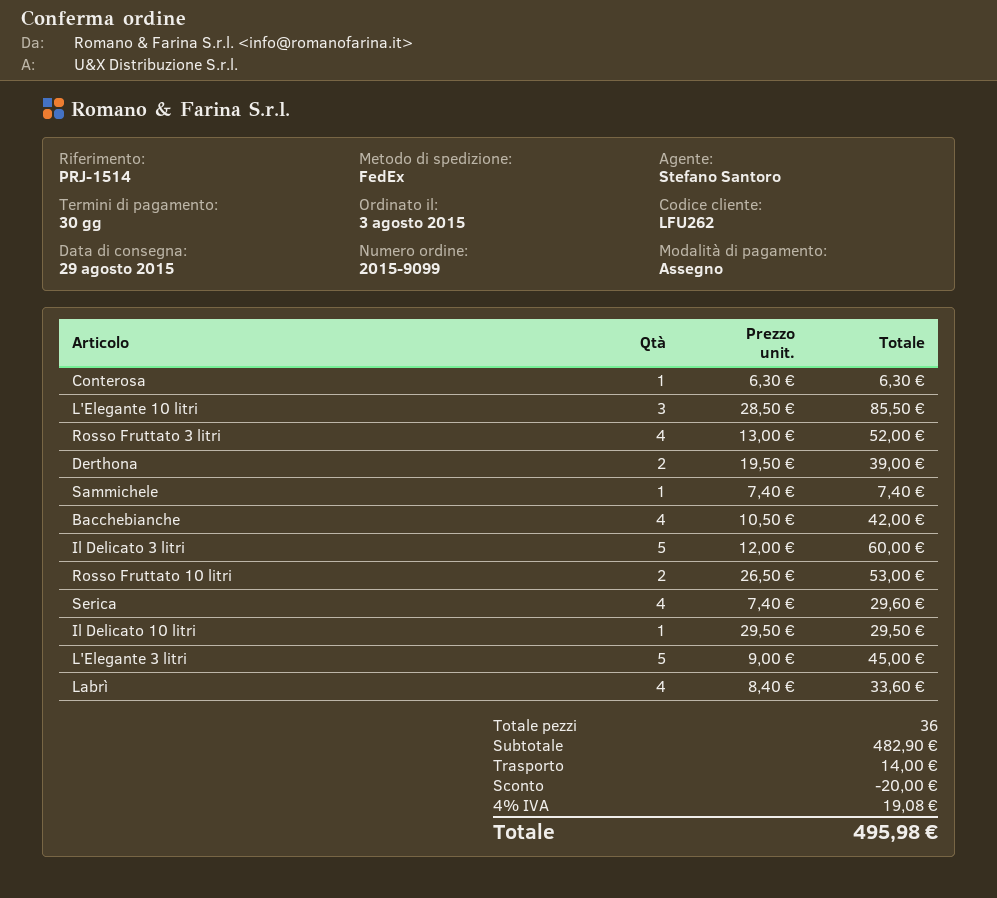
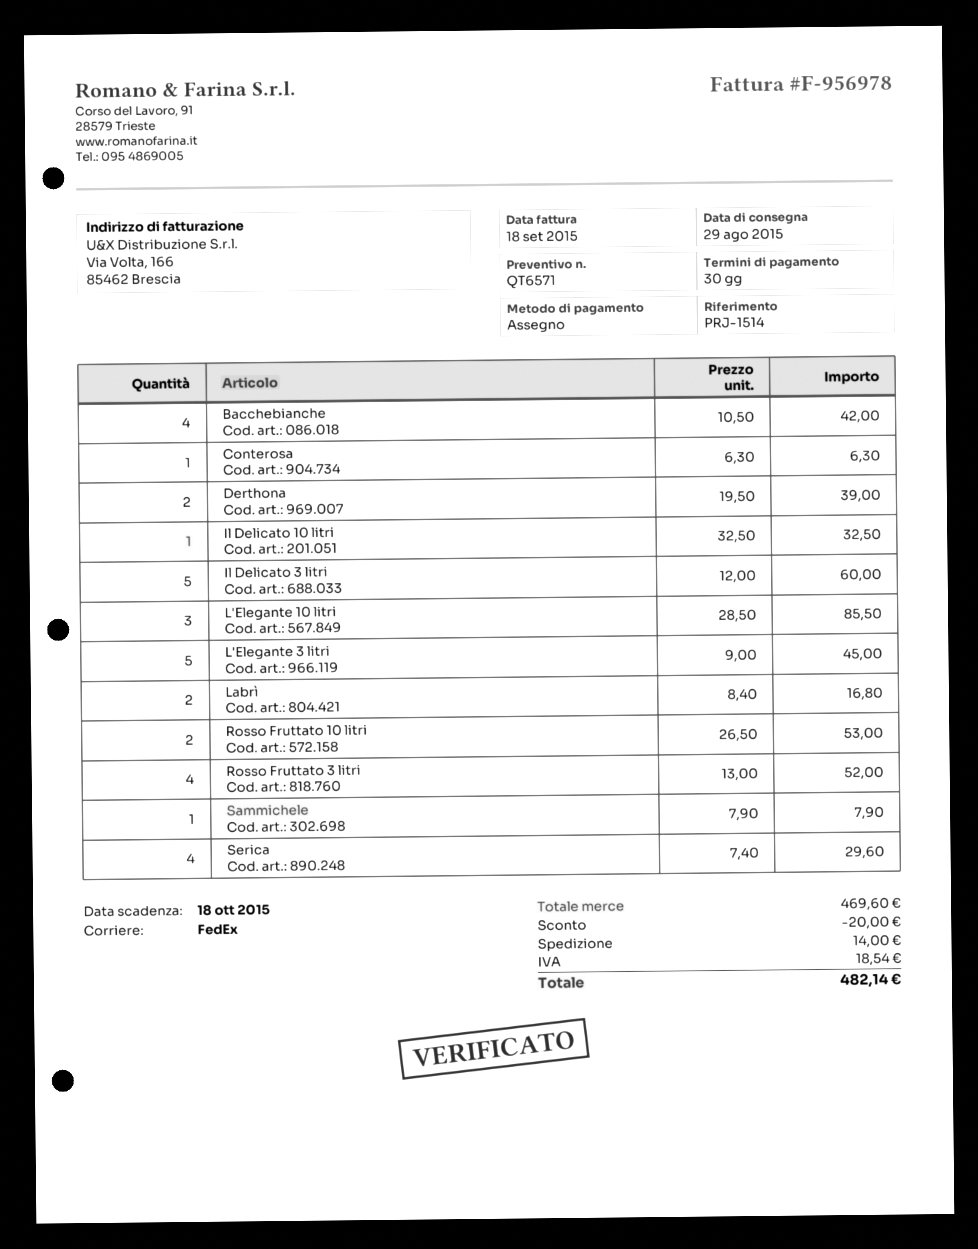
Sammichele: 1 x 7.40 = 7.40 -> 1 x 7.90 = 7.90
Il Delicato 10 litri: 1 x 29.50 = 29.50 -> 1 x 32.50 = 32.50
Labrì: 4 x 8.40 = 33.60 -> 2 x 8.40 = 16.80
subtotal: 482.90 -> 469.60
tax: 19.08 -> 18.54
total: 495.98 -> 482.14

